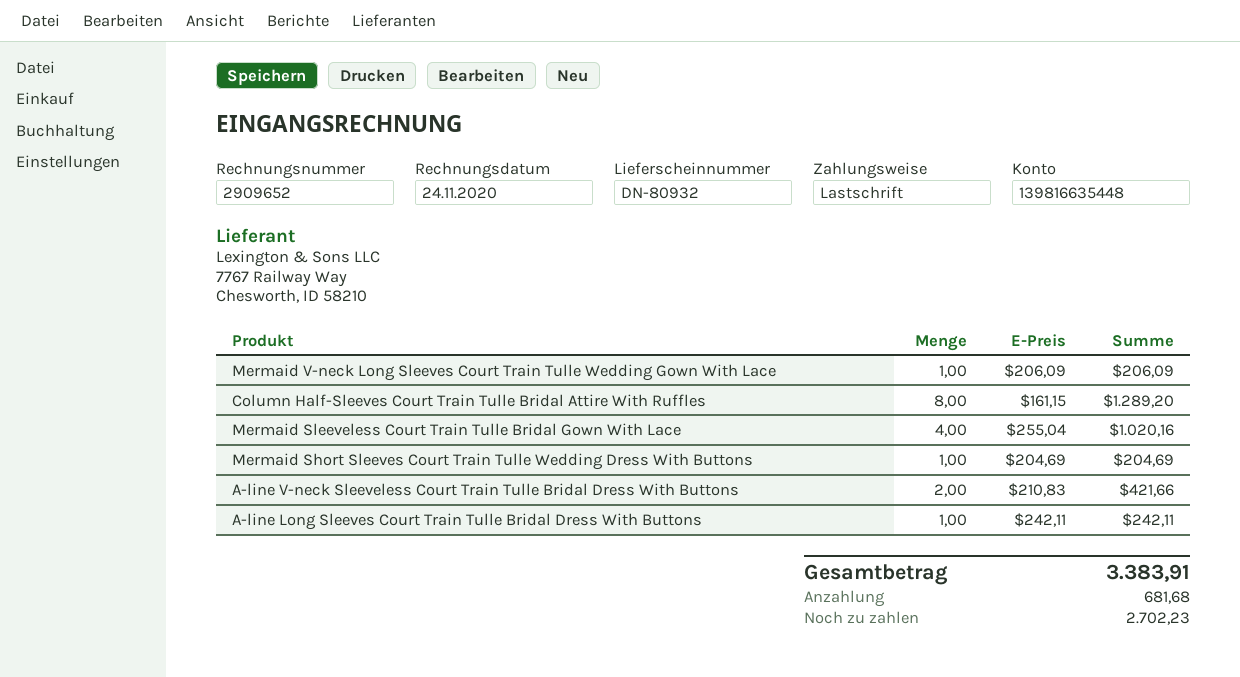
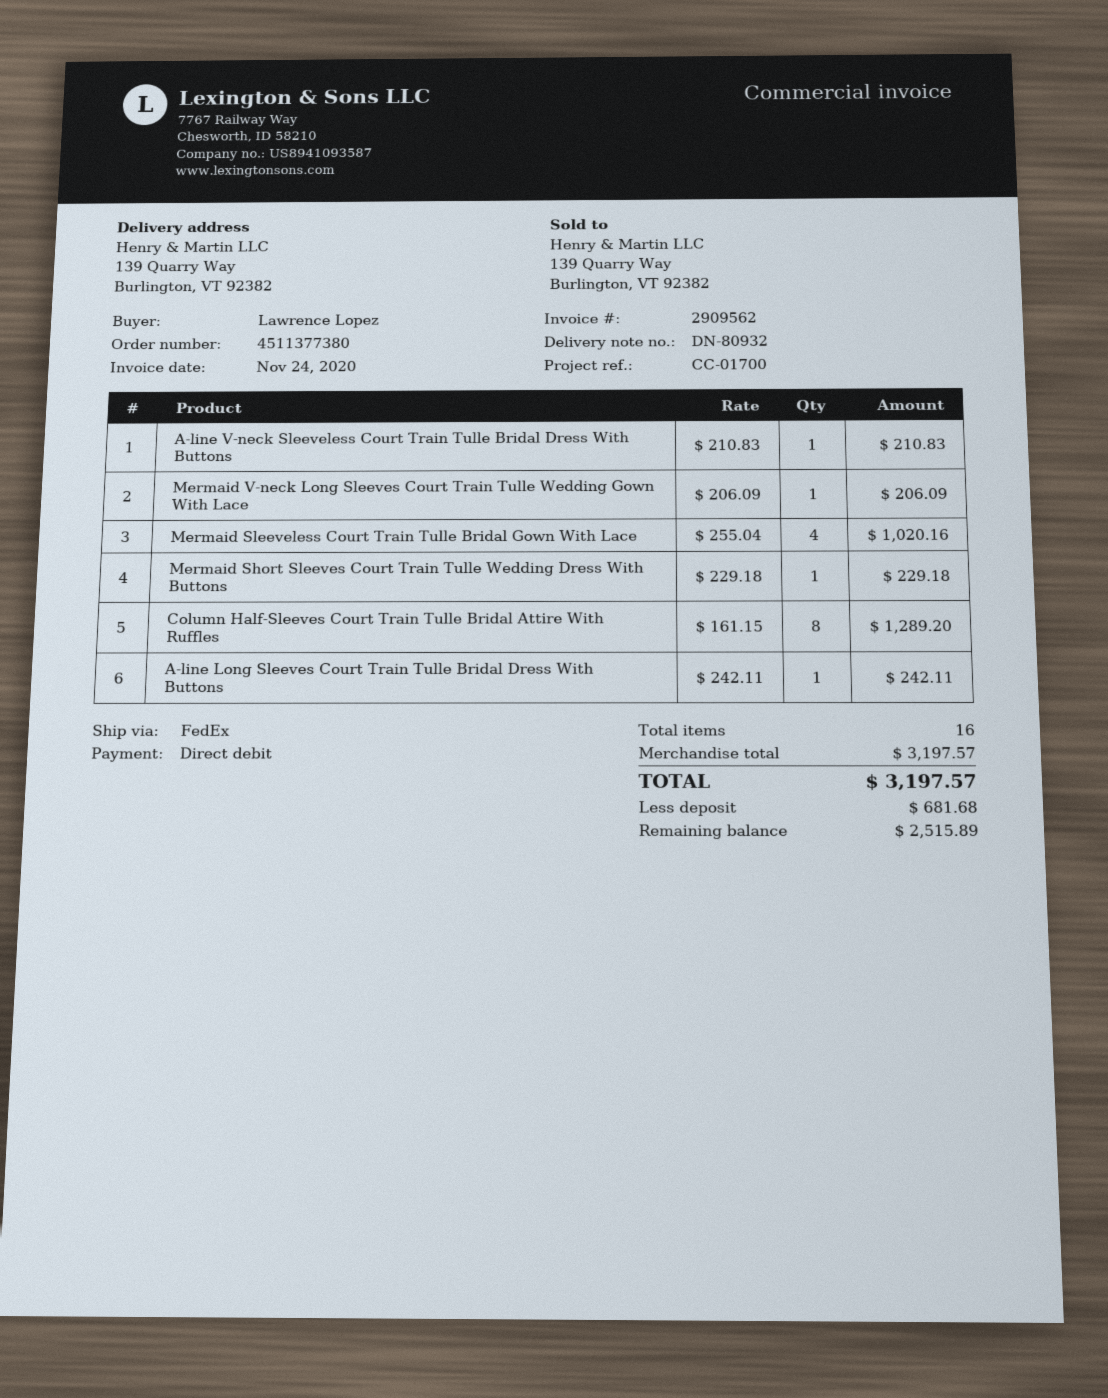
invoice number: 2909652 -> 2909562
Mermaid Short Sleeves Court Train Tulle Wedding Dress With Buttons: 1 x 204.69 = 204.69 -> 1 x 229.18 = 229.18
A-line V-neck Sleeveless Court Train Tulle Bridal Dress With Buttons: 2 x 210.83 = 421.66 -> 1 x 210.83 = 210.83
total: 3383.91 -> 3197.57
balance: 2702.23 -> 2515.89

